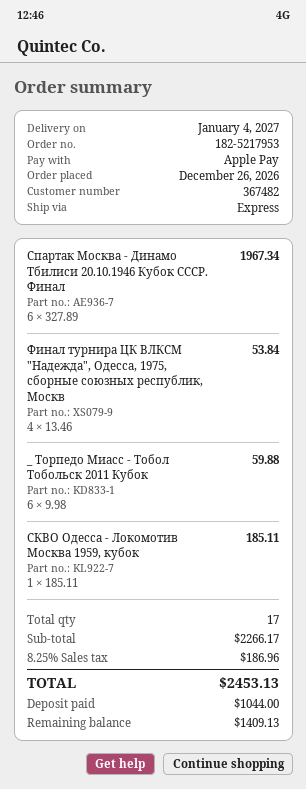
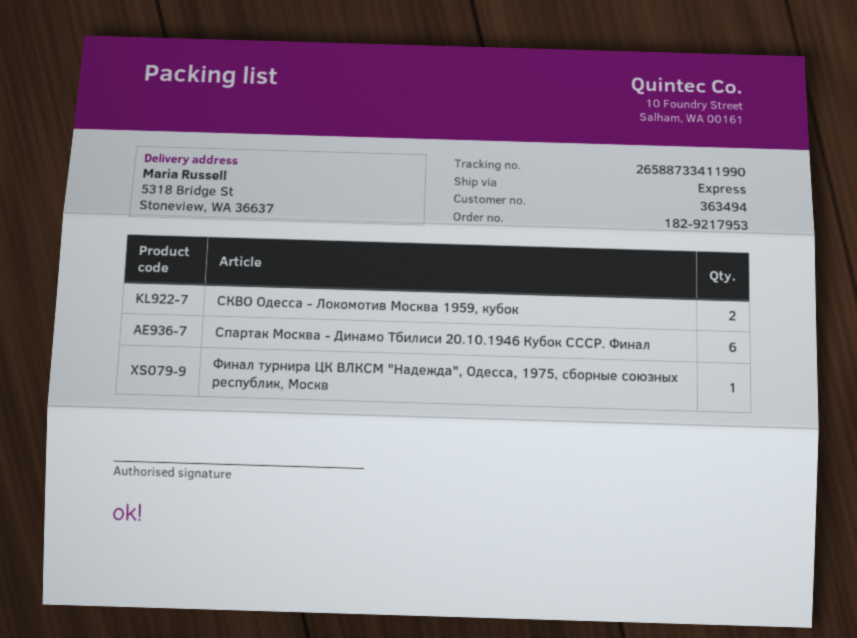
order number: 182-5217953 -> 182-9217953
customer number: 367482 -> 363494
Финал турнира ЦК ВЛКСМ "Надежда", Одесса, 1975, сборные союзных республик, Москв: 4 -> 1
_ Торпедо Миасс - Тобол Тобольск 2011 Кубок: 6 -> none
СКВО Одесса - Локомотив Москва 1959, кубок: 1 -> 2

